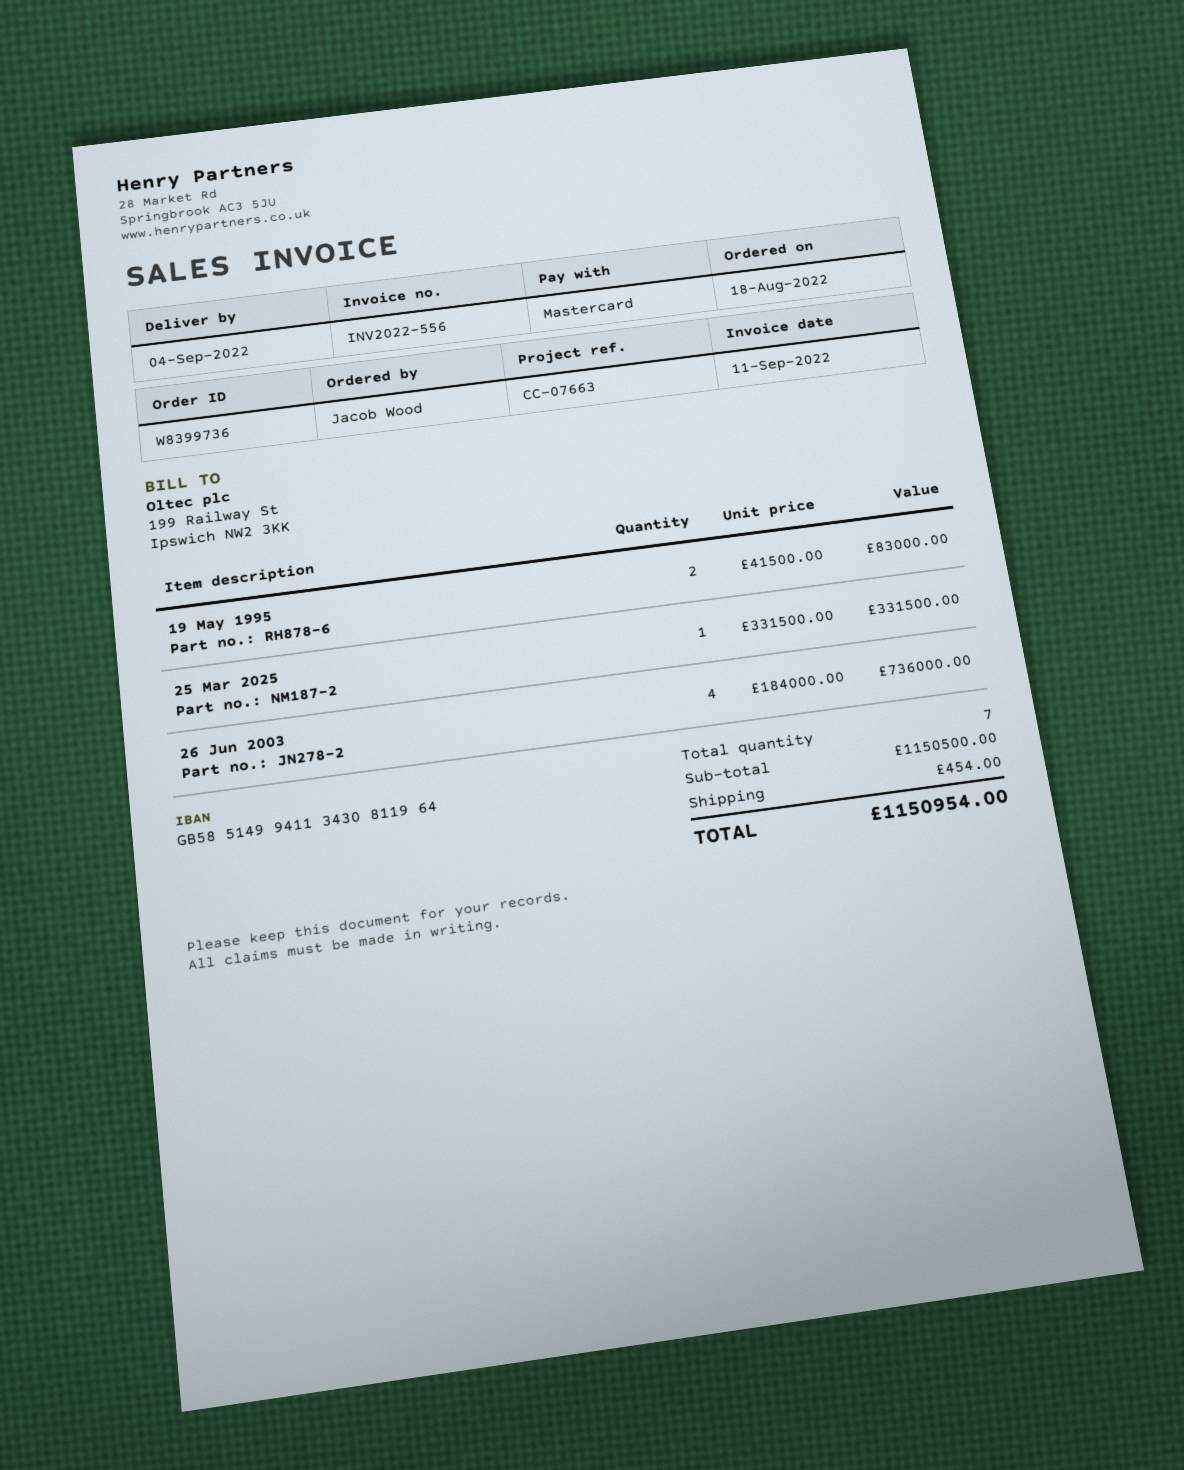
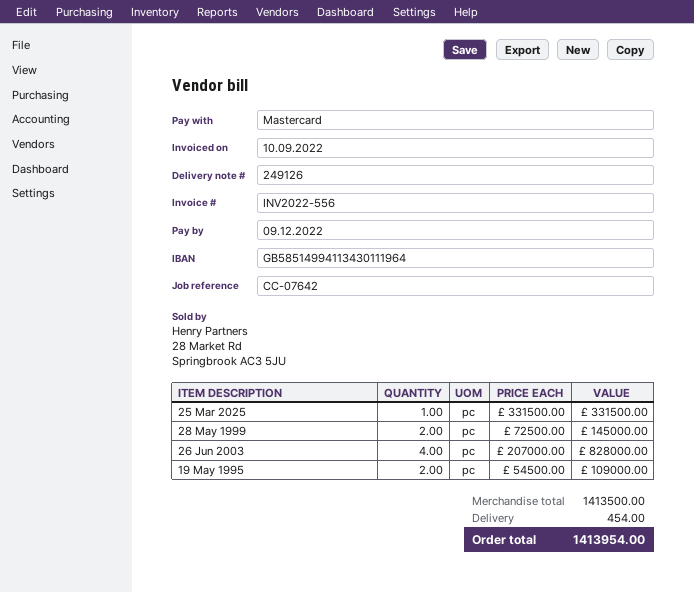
invoice date: 2022-09-11 -> 2022-09-10
reference: CC-07663 -> CC-07642
bank account: GB58514994113430811964 -> GB58514994113430111964
19 May 1995: 2 x 41500.00 = 83000.00 -> 2 x 54500.00 = 109000.00
26 Jun 2003: 4 x 184000.00 = 736000.00 -> 4 x 207000.00 = 828000.00
28 May 1999: none -> 2 x 72500.00 = 145000.00
subtotal: 1150500.00 -> 1413500.00
total: 1150954.00 -> 1413954.00

